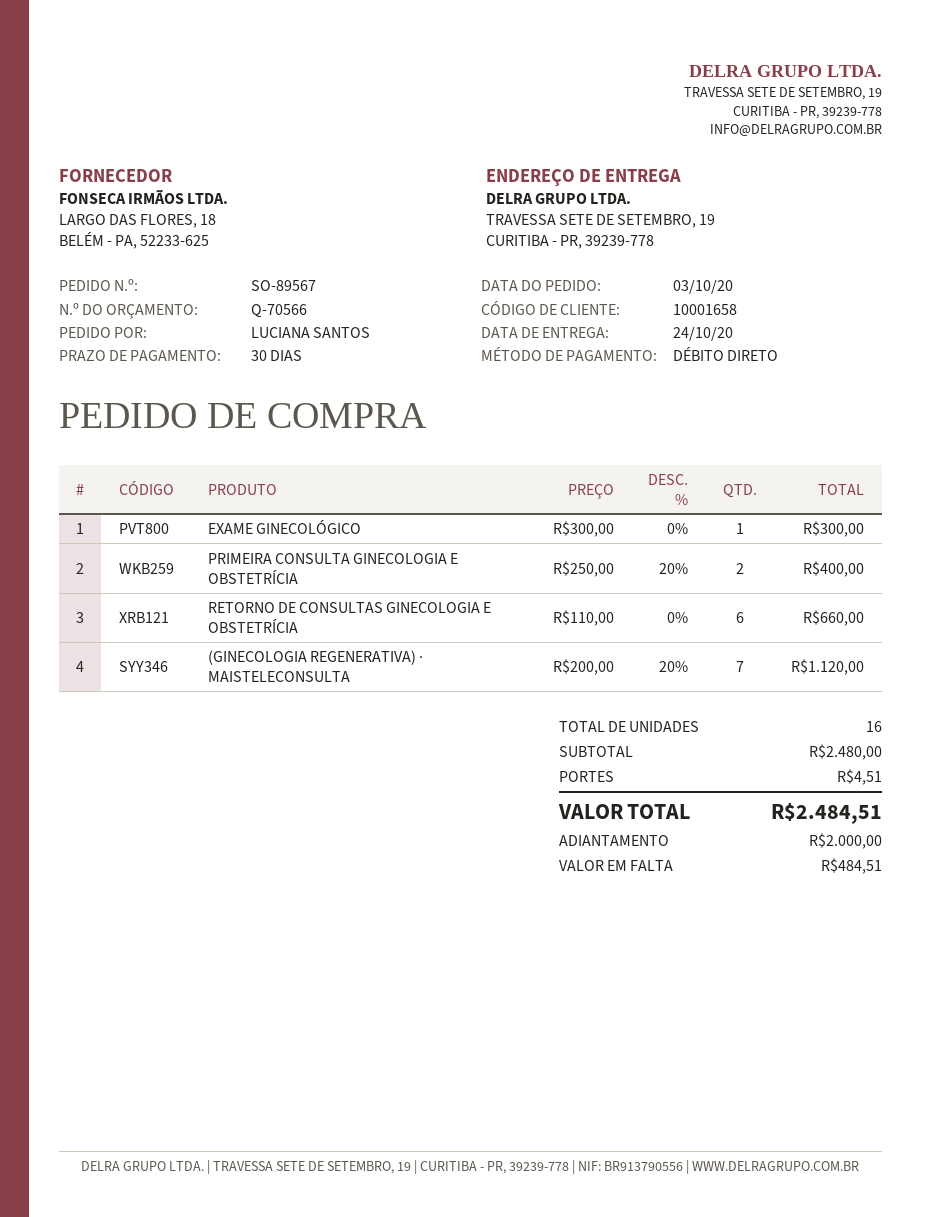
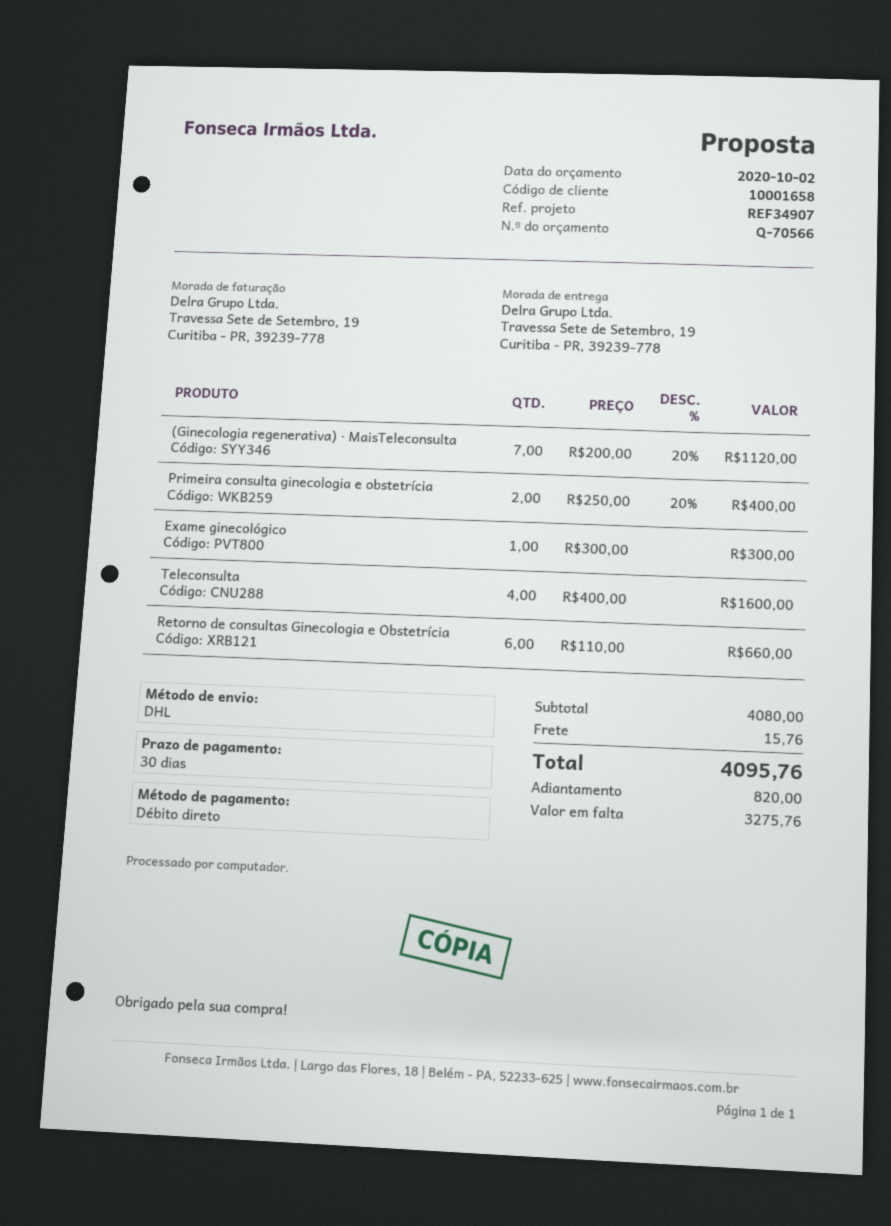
Teleconsulta: none -> 4 x 400.00 = 1600.00
subtotal: 2480.00 -> 4080.00
shipping: 4.51 -> 15.76
total: 2484.51 -> 4095.76
deposit: 2000.00 -> 820.00
balance: 484.51 -> 3275.76

